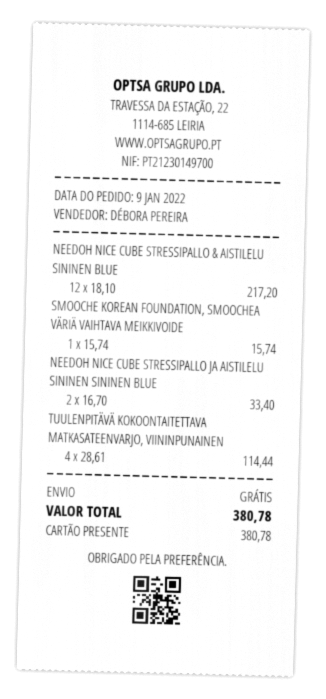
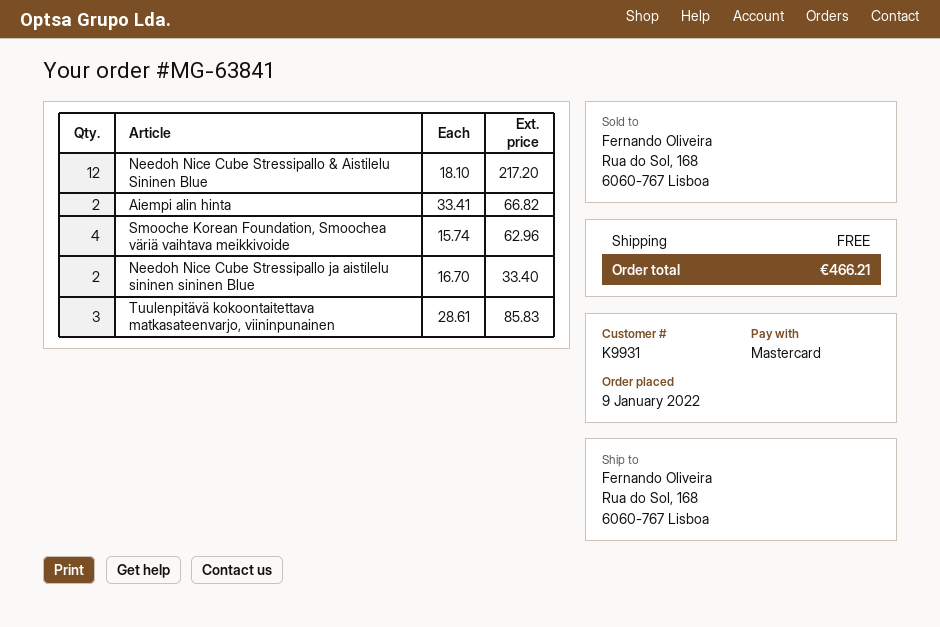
payment method: gift card -> Mastercard
SMOOCHE KOREAN FOUNDATION, SMOOCHEA VÄRIÄ VAIHTAVA MEIKKIVOIDE: 1 x 15.74 = 15.74 -> 4 x 15.74 = 62.96
TUULENPITÄVÄ KOKOONTAITETTAVA MATKASATEENVARJO, VIININPUNAINEN: 4 x 28.61 = 114.44 -> 3 x 28.61 = 85.83
Aiempi alin hinta: none -> 2 x 33.41 = 66.82
total: 380.78 -> 466.21

